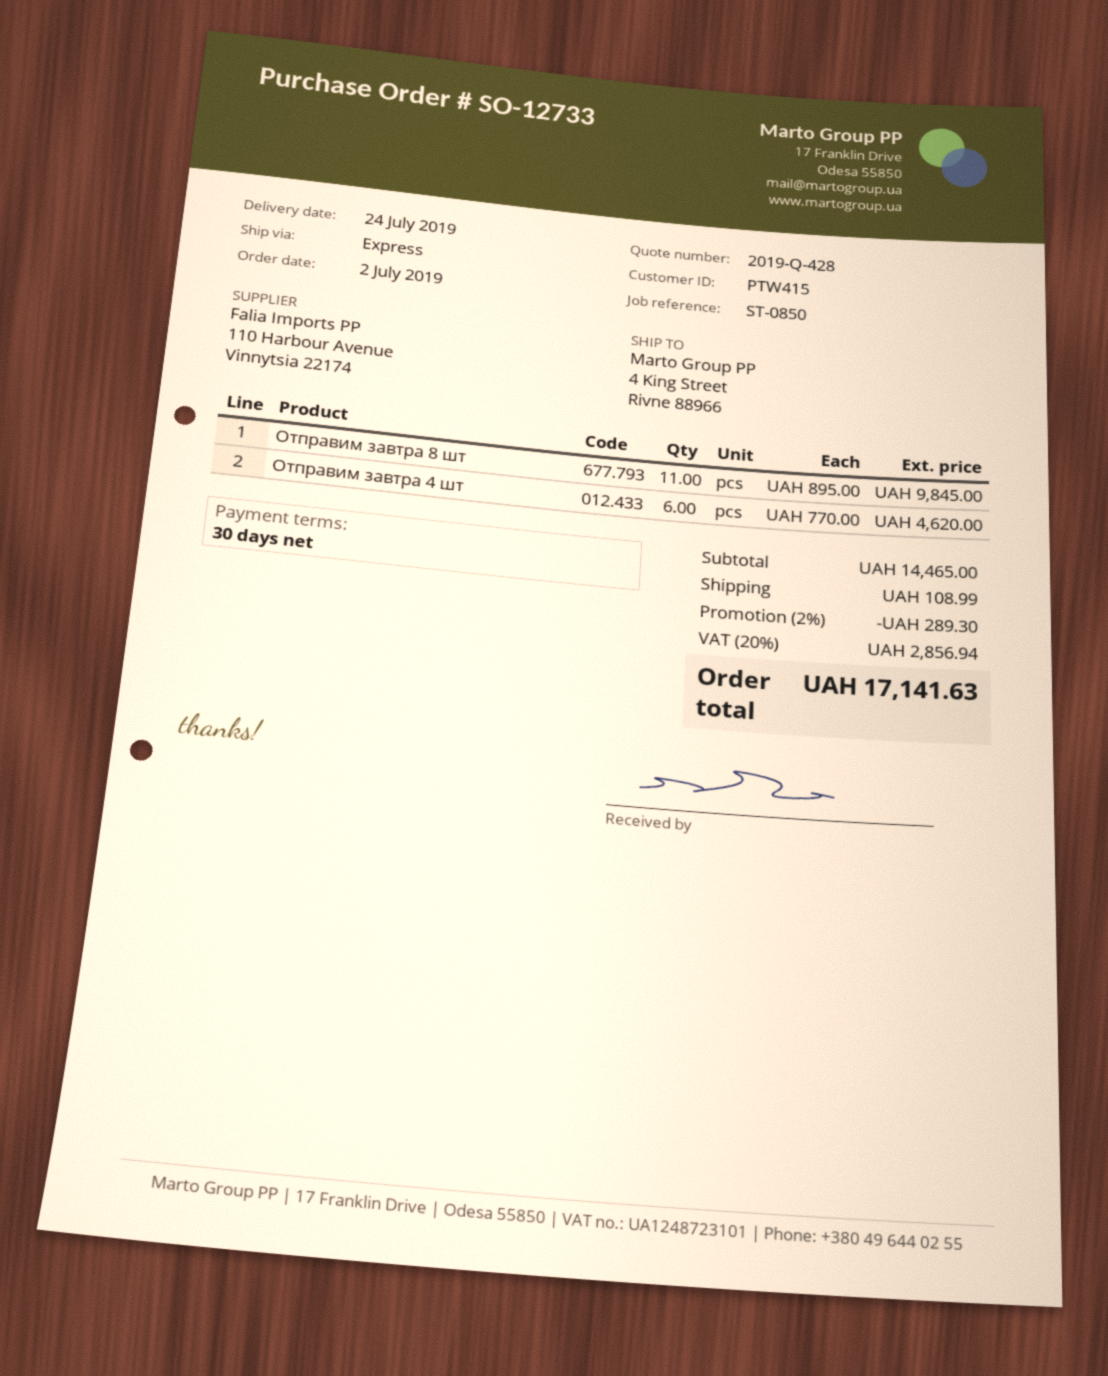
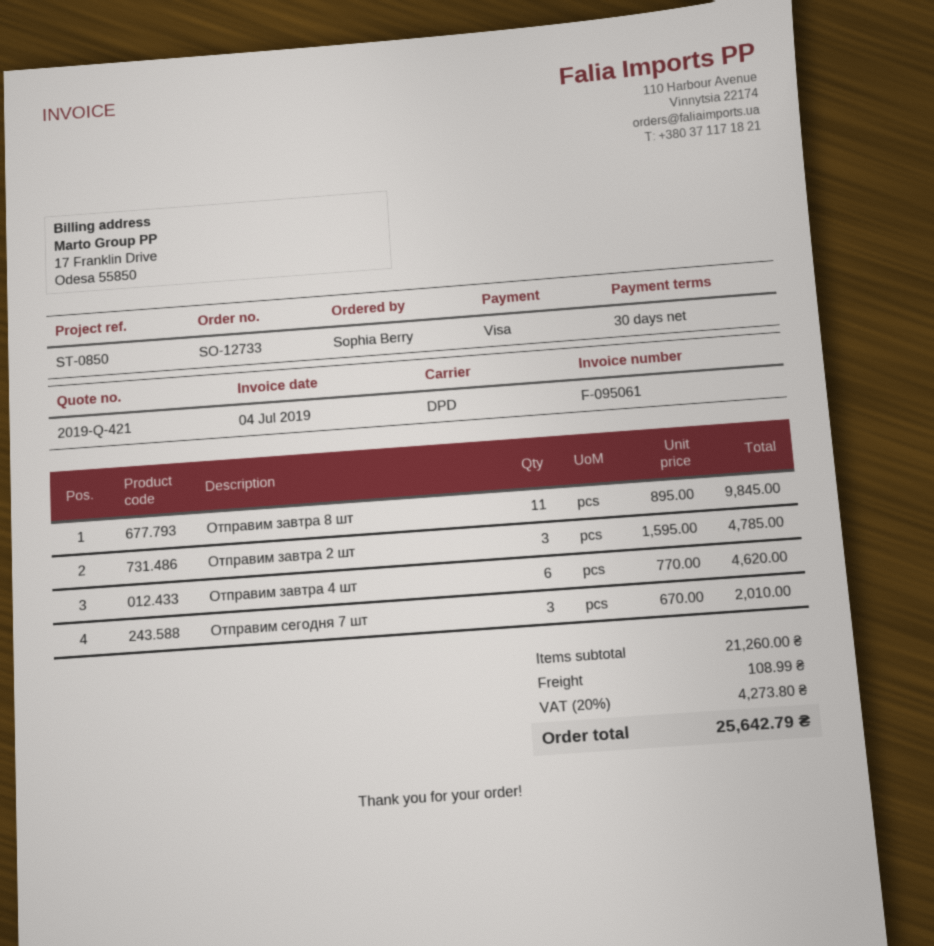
quote number: 2019-Q-428 -> 2019-Q-421
shipping method: express -> DPD
Отправим завтра 2 шт: none -> 3 x 1595.00 = 4785.00
Отправим сегодня 7 шт: none -> 3 x 670.00 = 2010.00
subtotal: 14465.00 -> 21260.00
discount: 2% = 289.30 -> none
tax: 20% = 2856.94 -> 20% = 4273.80
total: 17141.63 -> 25642.79

